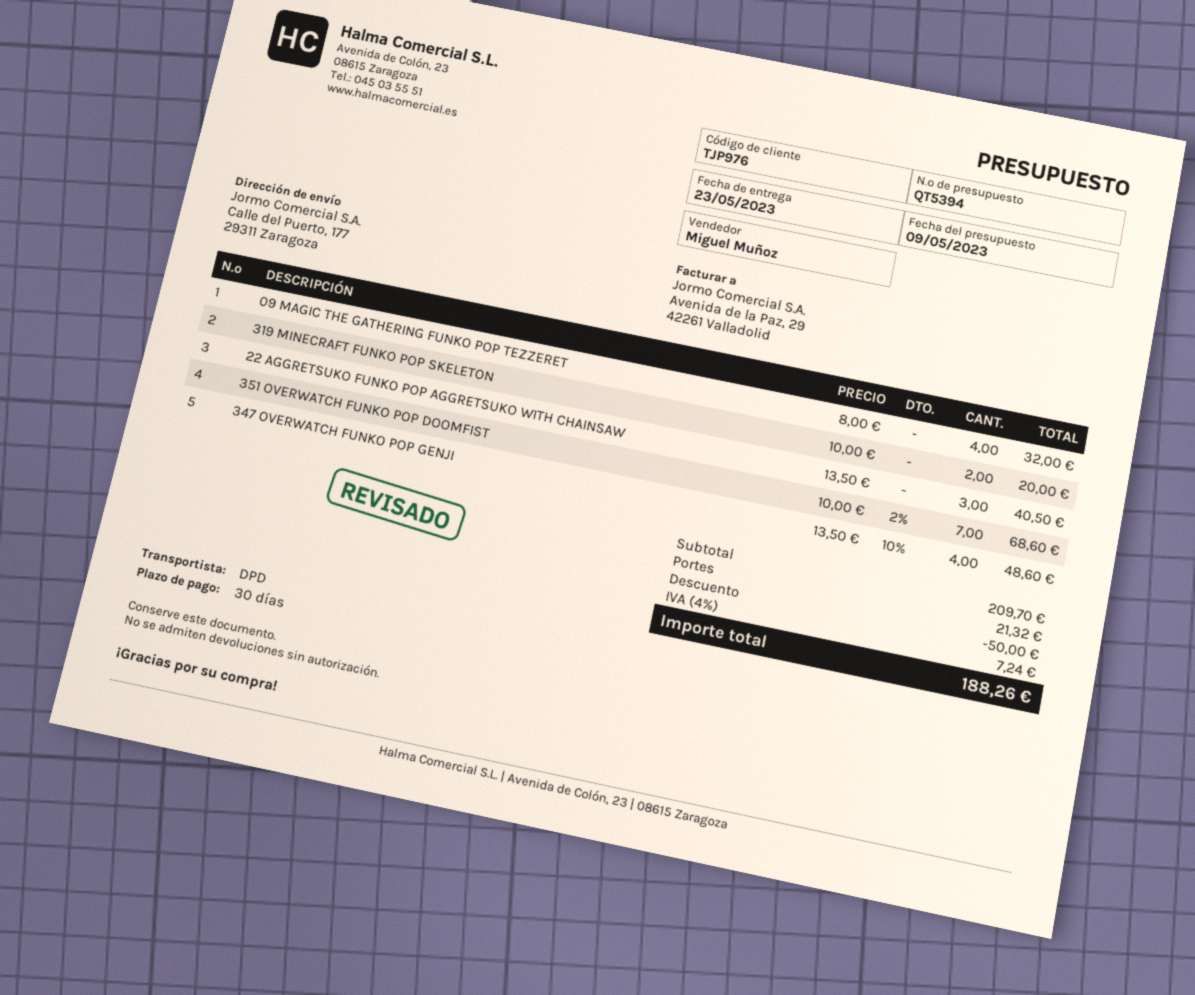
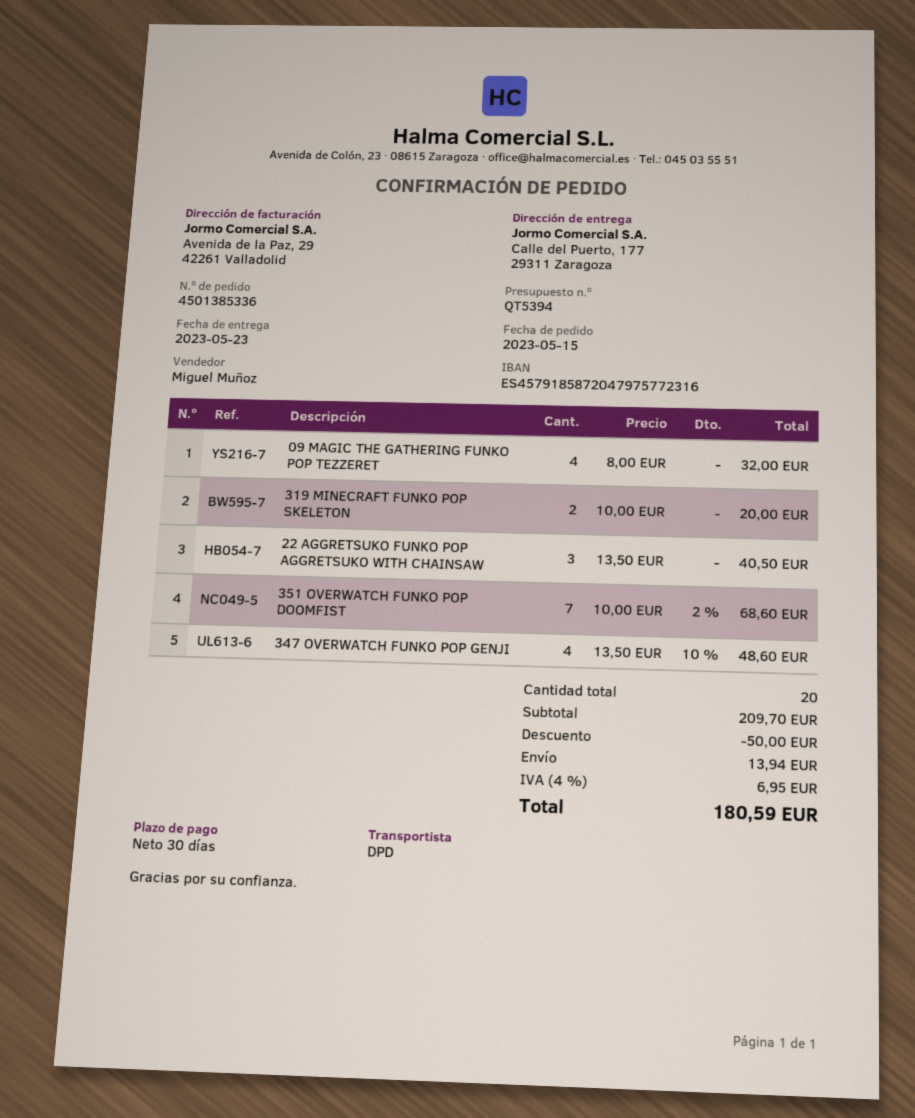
shipping: 21.32 -> 13.94
tax: 4% = 7.24 -> 4% = 6.95
total: 188.26 -> 180.59

